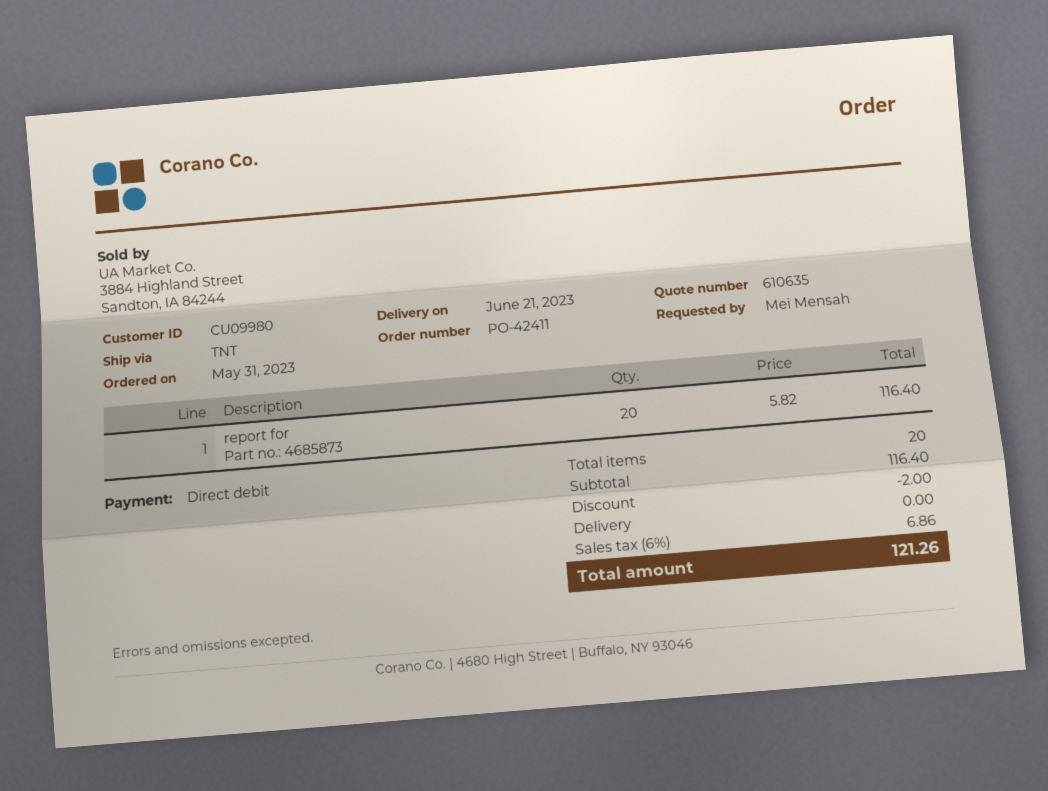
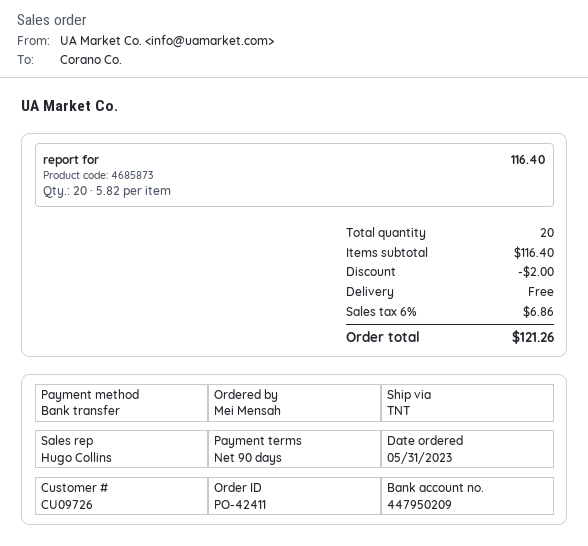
customer number: CU09980 -> CU09726
payment method: direct debit -> bank transfer

